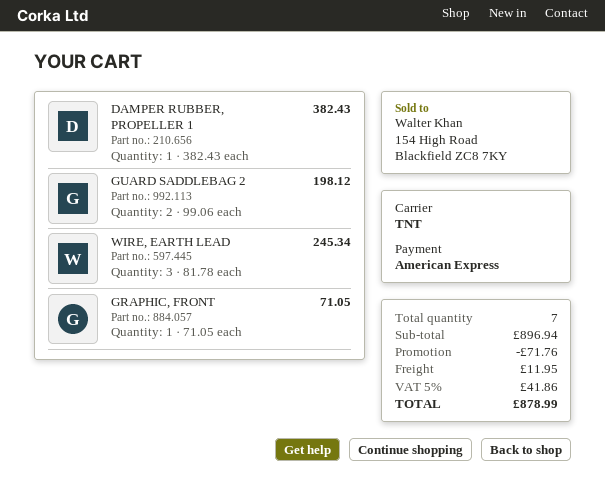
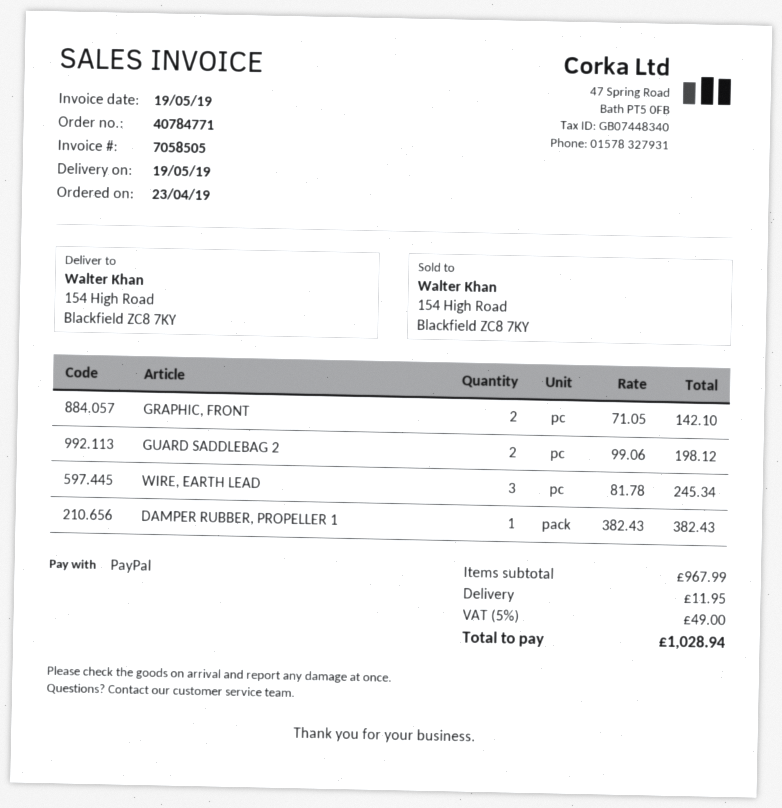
payment method: American Express -> PayPal
GRAPHIC, FRONT: 1 x 71.05 = 71.05 -> 2 x 71.05 = 142.10
subtotal: 896.94 -> 967.99
discount: 71.76 -> none
tax: 5% = 41.86 -> 5% = 49.00
total: 878.99 -> 1028.94

